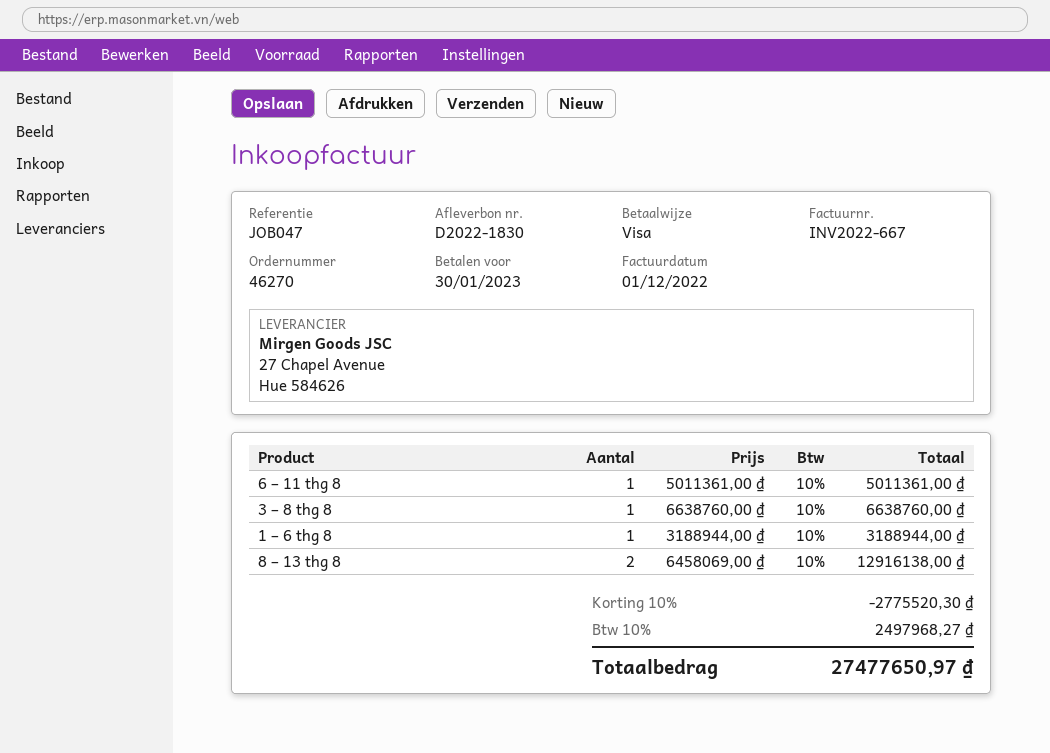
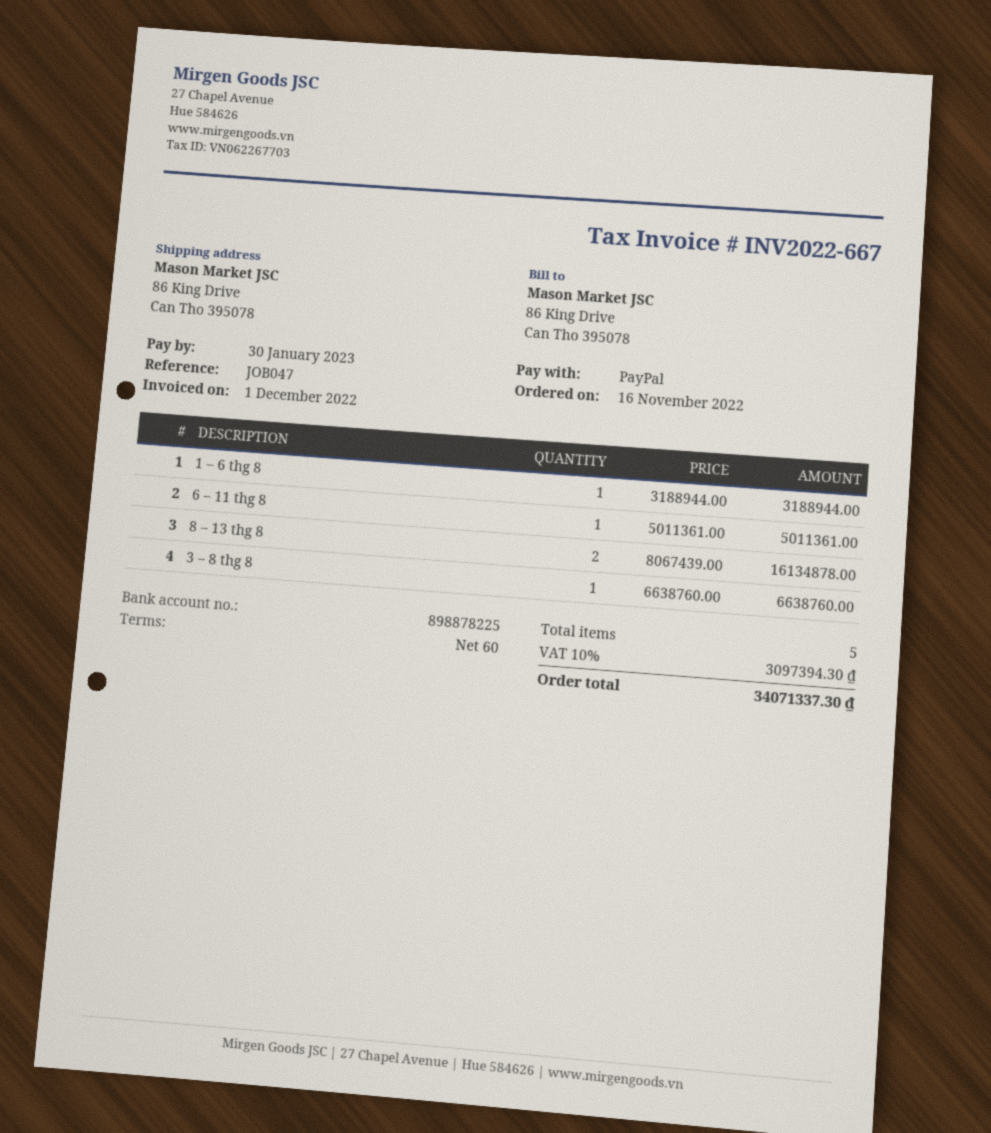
payment method: Visa -> PayPal
8 – 13 thg 8: 2 x 6458069.00 = 12916138.00 -> 2 x 8067439.00 = 16134878.00
discount: 10% = 2775520.30 -> none
tax: 10% = 2497968.27 -> 10% = 3097394.30
total: 27477650.97 -> 34071337.30

